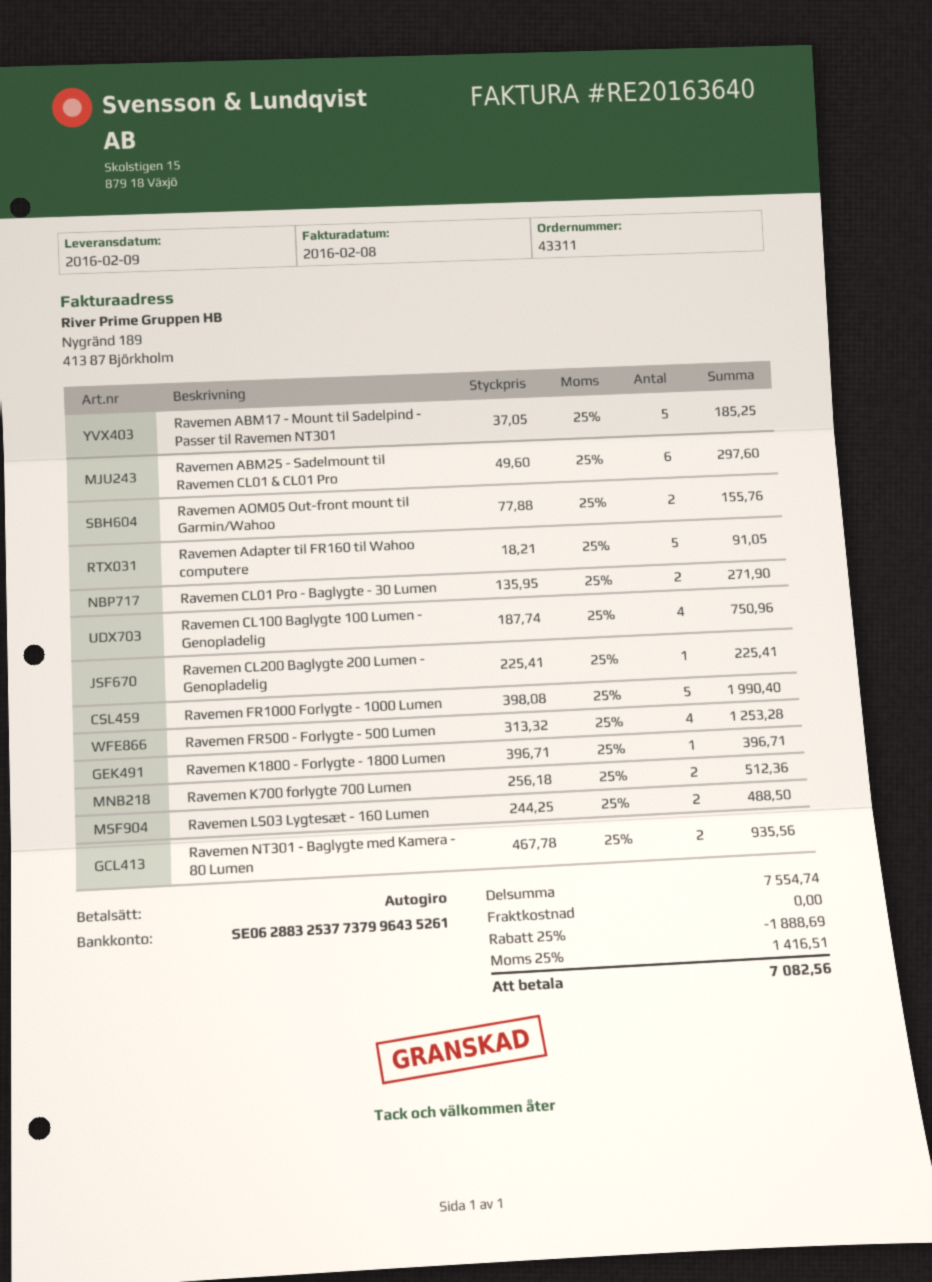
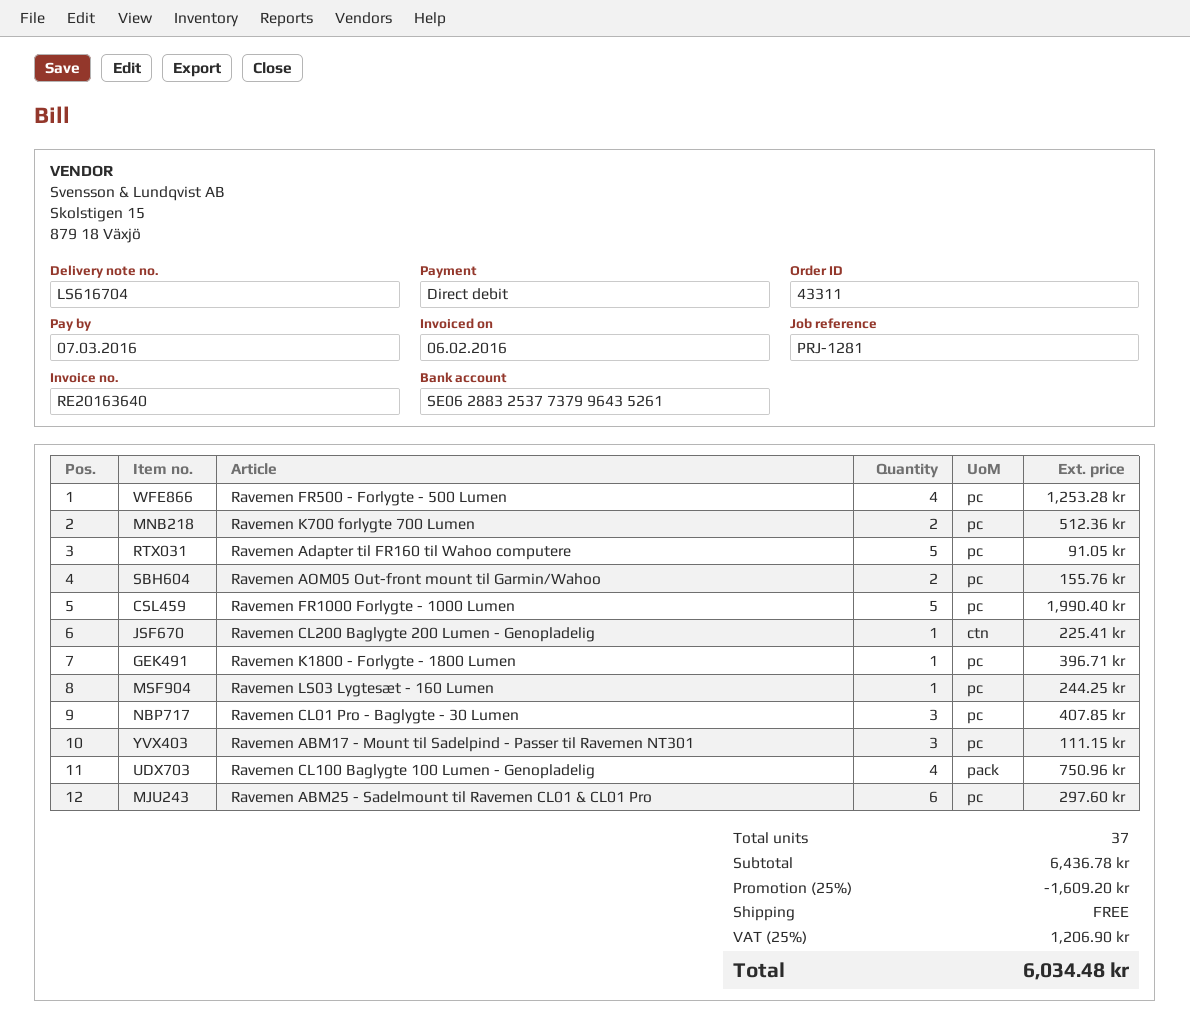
invoice date: 2016-02-08 -> 2016-02-06
Ravemen ABM17 - Mount til Sadelpind - Passer til Ravemen NT301: 5 for 185.25 -> 3 for 111.15
Ravemen CL01 Pro - Baglygte - 30 Lumen: 2 for 271.90 -> 3 for 407.85
Ravemen LS03 Lygtesæt - 160 Lumen: 2 for 488.50 -> 1 for 244.25
Ravemen NT301 - Baglygte med Kamera - 80 Lumen: 2 for 935.56 -> none
subtotal: 7554.74 -> 6436.78
discount: 25% = 1888.69 -> 25% = 1609.20
tax: 25% = 1416.51 -> 25% = 1206.90
total: 7082.56 -> 6034.48

